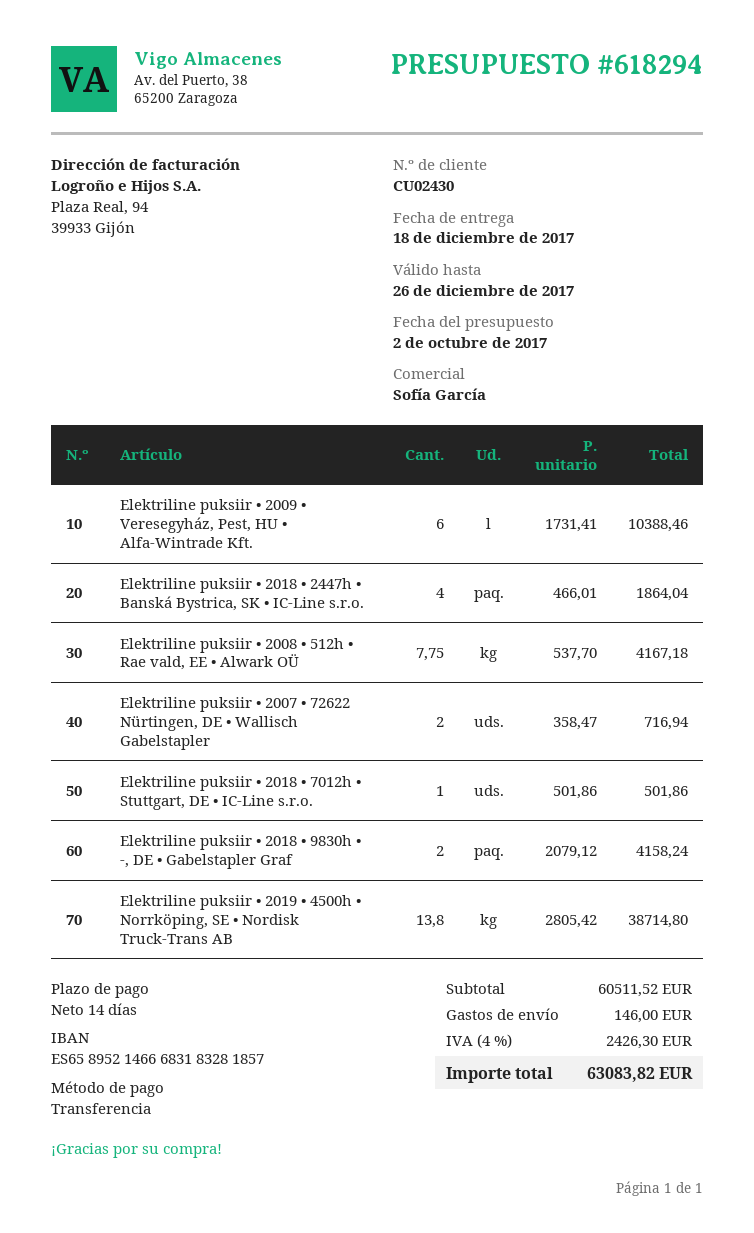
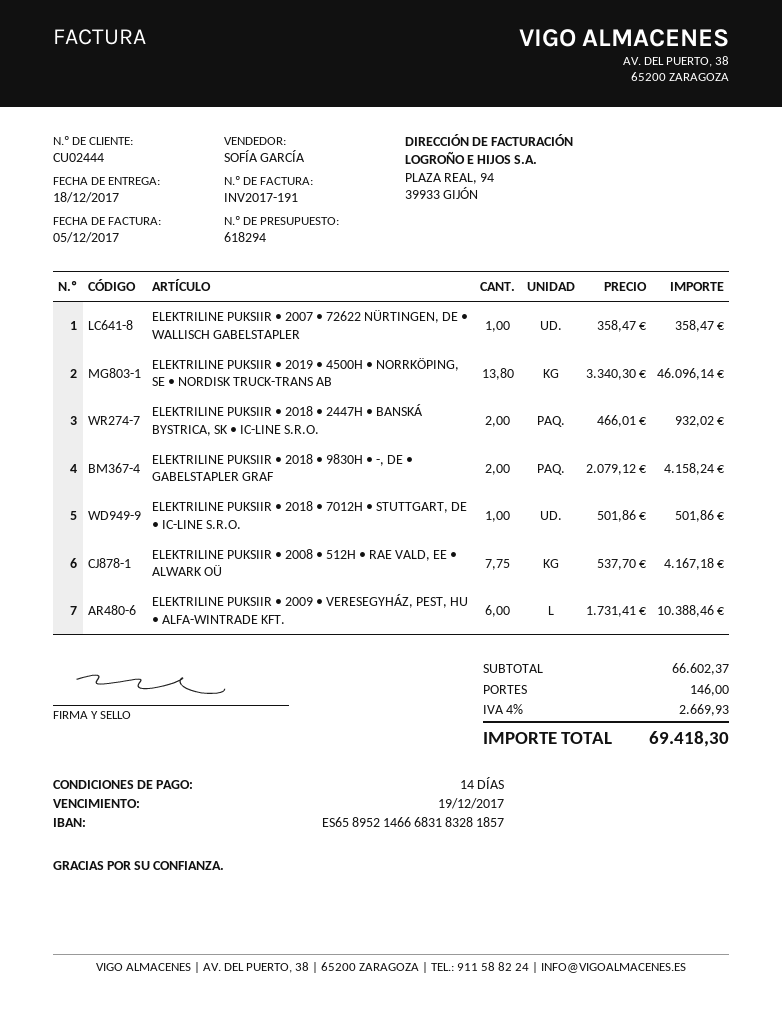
customer number: CU02430 -> CU02444
Elektriline puksiir • 2018 • 2447h • Banská Bystrica, SK • IC-Line s.r.o.: 4 x 466.01 = 1864.04 -> 2 x 466.01 = 932.02
Elektriline puksiir • 2007 • 72622 Nürtingen, DE • Wallisch Gabelstapler: 2 x 358.47 = 716.94 -> 1 x 358.47 = 358.47
Elektriline puksiir • 2019 • 4500h • Norrköping, SE • Nordisk Truck-Trans AB: 13.8 x 2805.42 = 38714.80 -> 13.8 x 3340.30 = 46096.14
subtotal: 60511.52 -> 66602.37
tax: 4% = 2426.30 -> 4% = 2669.93
total: 63083.82 -> 69418.30

